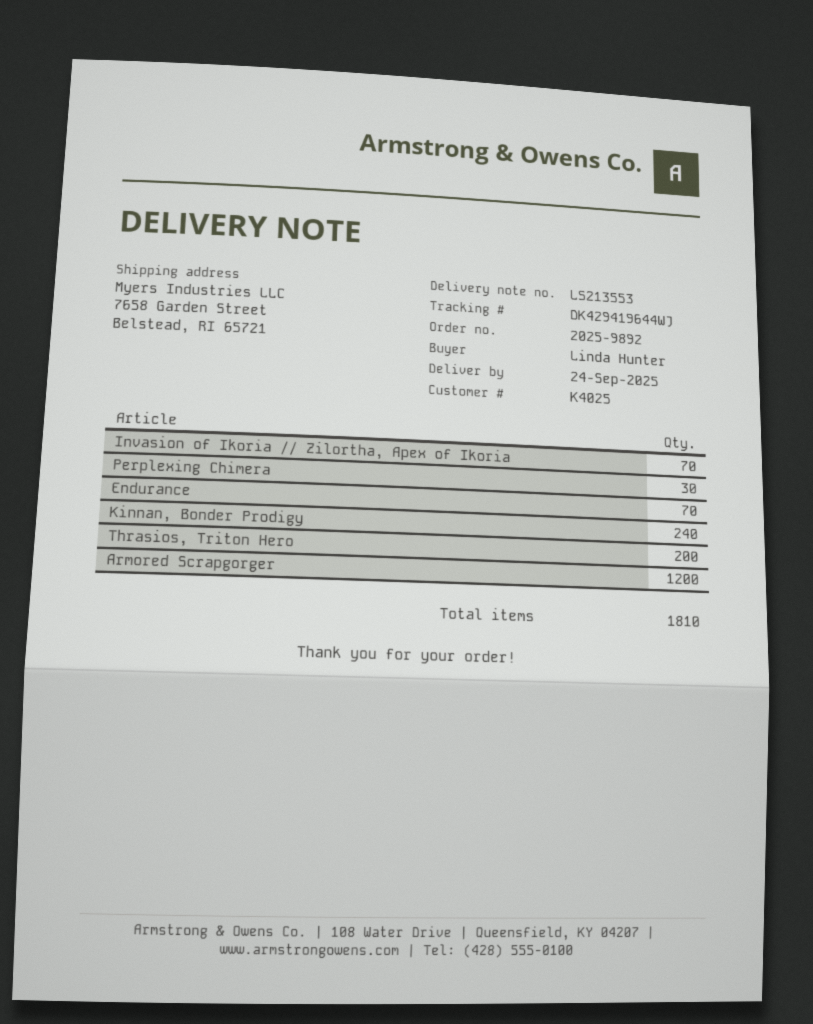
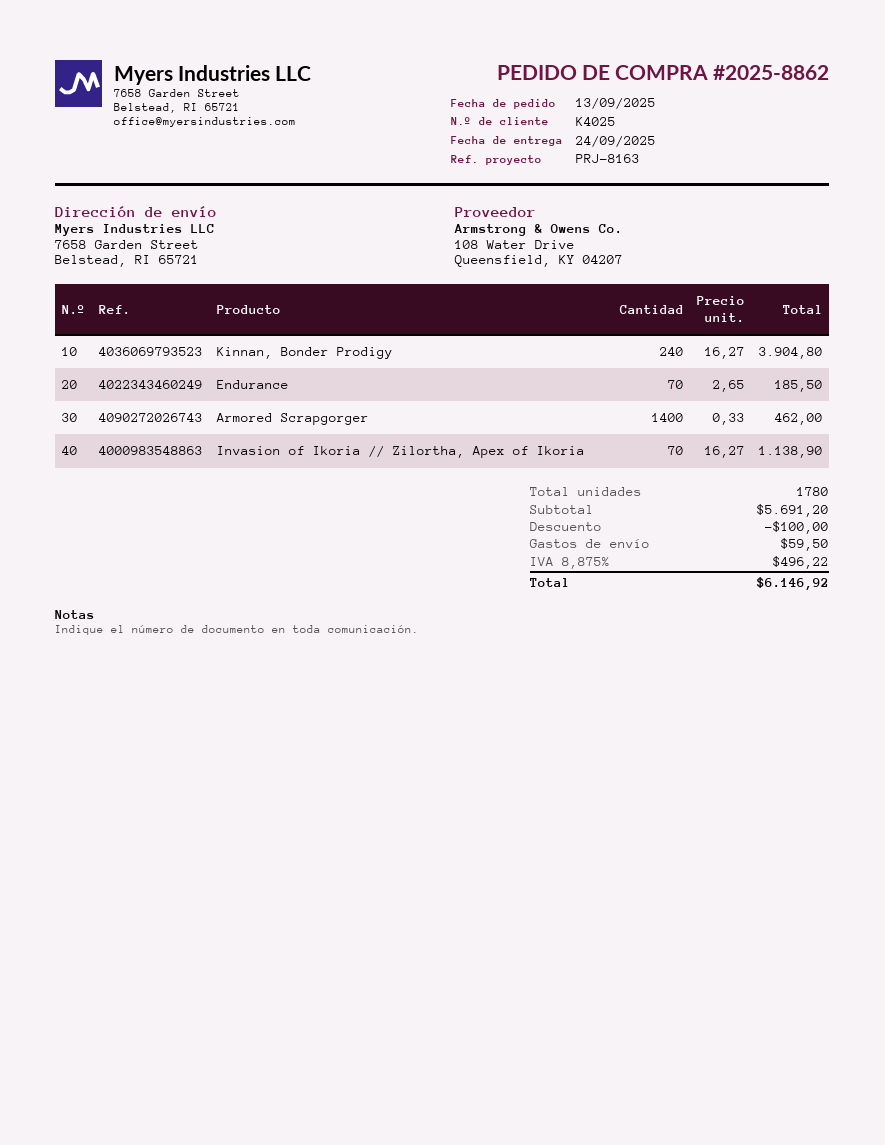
order number: 2025-9892 -> 2025-8862
Perplexing Chimera: 30 -> none
Thrasios, Triton Hero: 200 -> none
Armored Scrapgorger: 1200 -> 1400
total quantity: 1810 -> 1780

